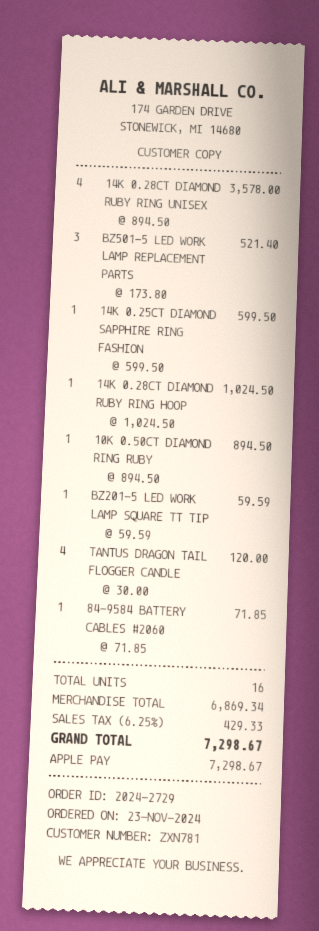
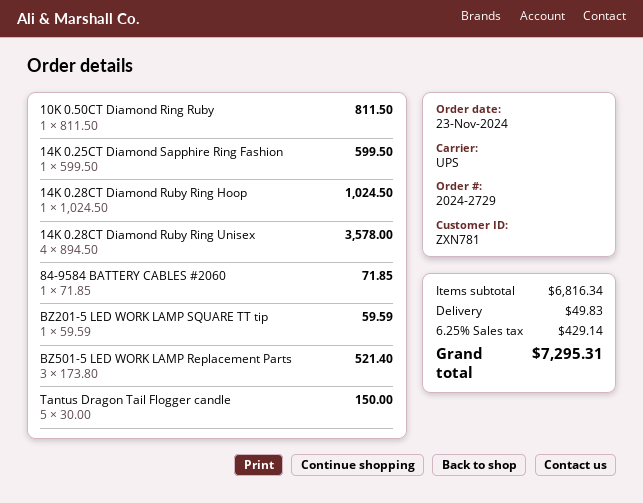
10K 0.50CT DIAMOND RING RUBY: 1 x 894.50 = 894.50 -> 1 x 811.50 = 811.50
TANTUS DRAGON TAIL FLOGGER CANDLE: 4 x 30.00 = 120.00 -> 5 x 30.00 = 150.00
subtotal: 6869.34 -> 6816.34
shipping: none -> 49.83
tax: 6.25% = 429.33 -> 6.25% = 429.14
total: 7298.67 -> 7295.31

